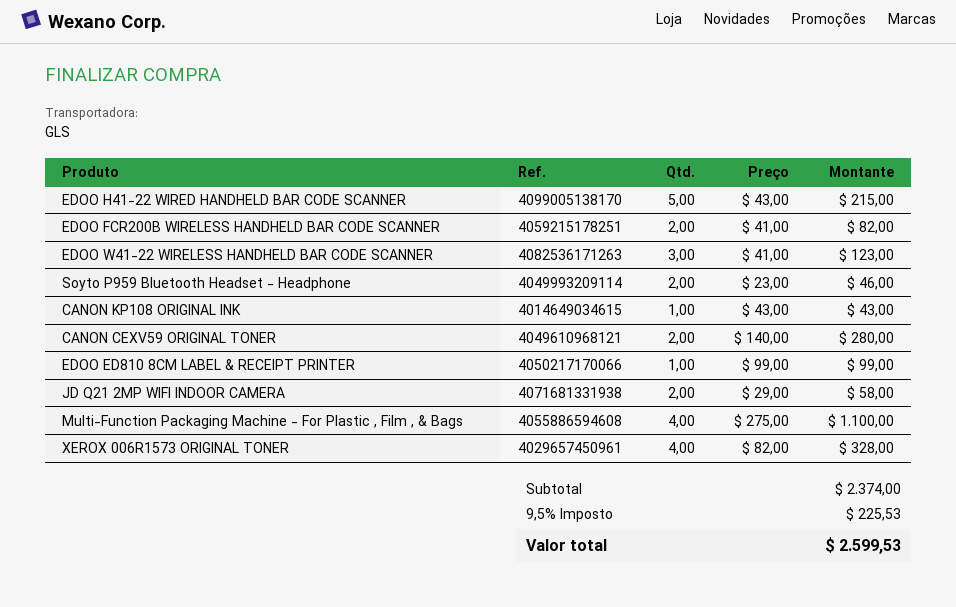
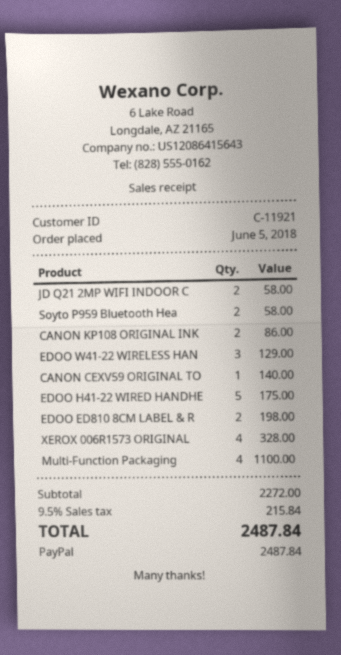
EDOO H41-22 WIRED HANDHELD BAR CODE SCANNER: 5 for 215.00 -> 5 for 175.00
EDOO FCR200B WIRELESS HANDHELD BAR CODE SCANNER: 2 for 82.00 -> none
EDOO W41-22 WIRELESS HANDHELD BAR CODE SCANNER: 3 for 123.00 -> 3 for 129.00
Soyto P959 Bluetooth Headset - Headphone: 2 for 46.00 -> 2 for 58.00
CANON KP108 ORIGINAL INK: 1 for 43.00 -> 2 for 86.00
CANON CEXV59 ORIGINAL TONER: 2 for 280.00 -> 1 for 140.00
EDOO ED810 8CM LABEL & RECEIPT PRINTER: 1 for 99.00 -> 2 for 198.00
subtotal: 2374.00 -> 2272.00
tax: 9.5% = 225.53 -> 9.5% = 215.84
total: 2599.53 -> 2487.84

